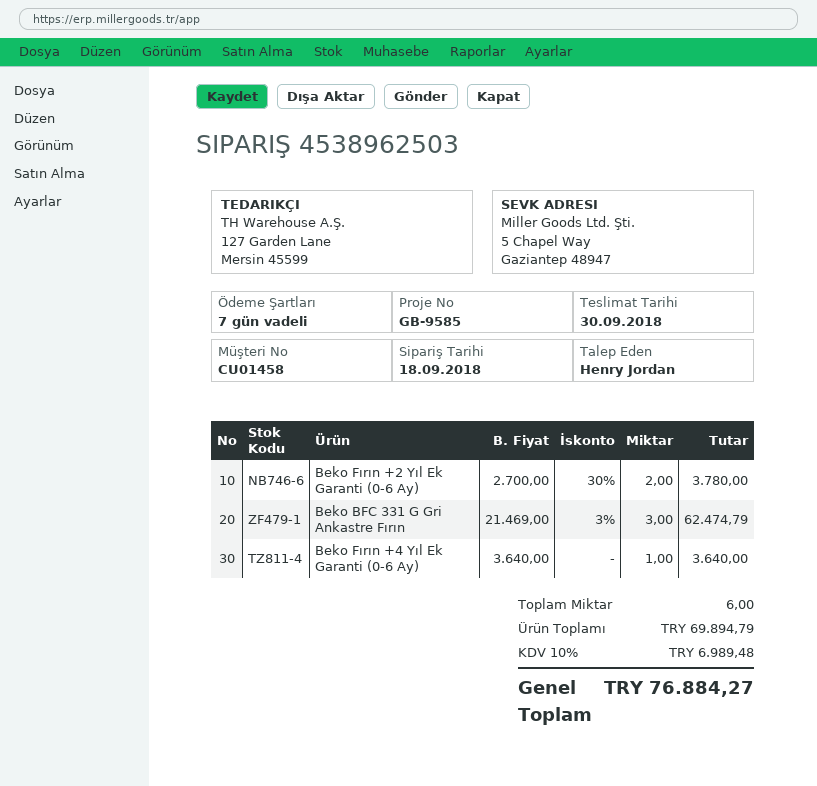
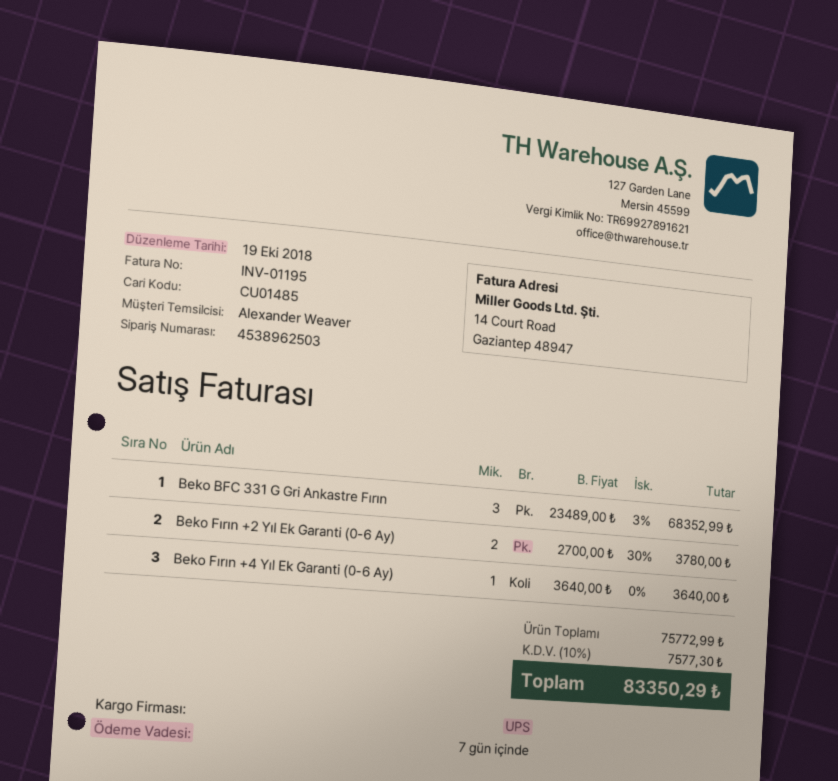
customer number: CU01458 -> CU01485
Beko BFC 331 G Gri Ankastre Fırın: 3 x 21469.00 - 3% = 62474.79 -> 3 x 23489.00 - 3% = 68352.99
subtotal: 69894.79 -> 75772.99
tax: 10% = 6989.48 -> 10% = 7577.30
total: 76884.27 -> 83350.29

